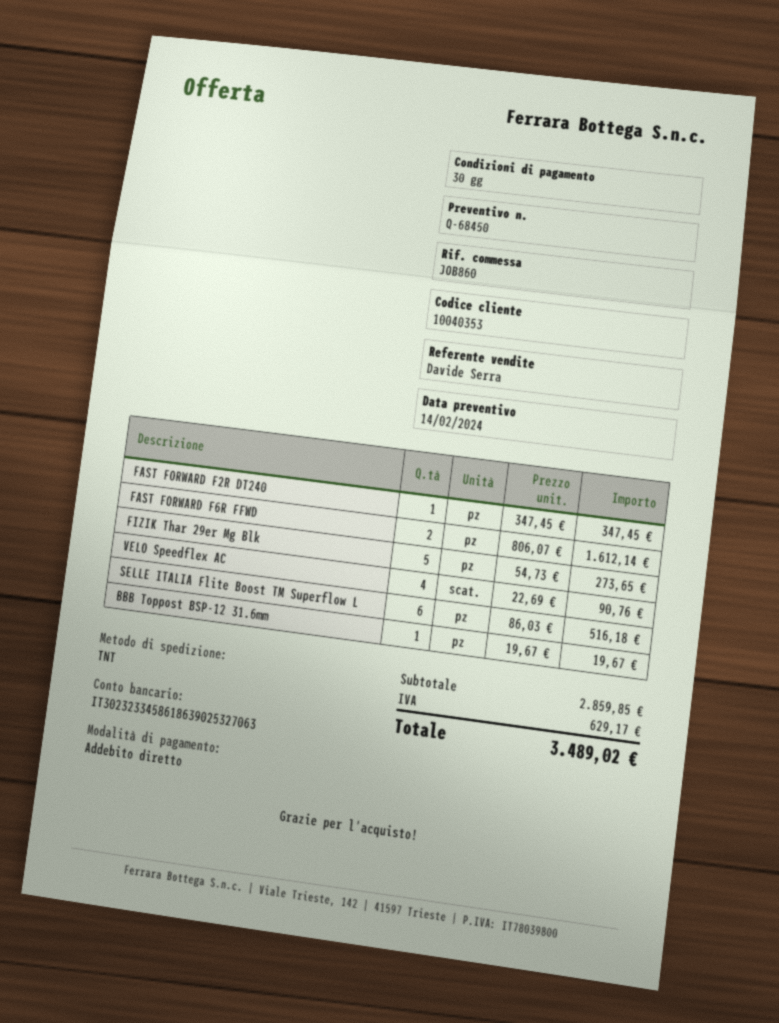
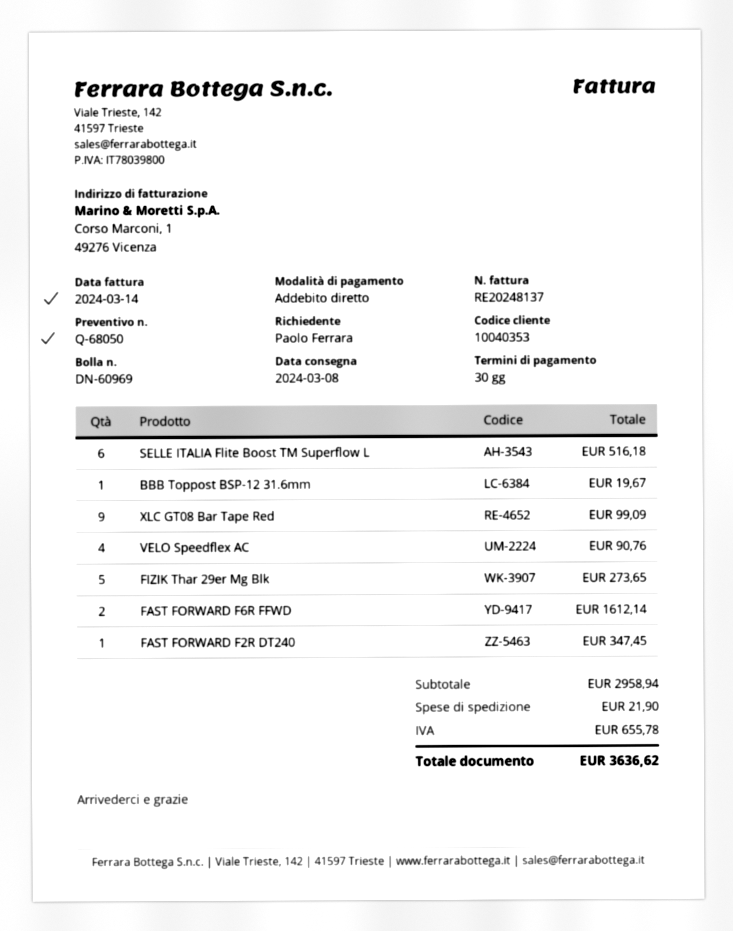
quote number: Q-68450 -> Q-68050
XLC GT08 Bar Tape Red: none -> 9 for 99.09
subtotal: 2859.85 -> 2958.94
shipping: none -> 21.90
tax: 629.17 -> 655.78
total: 3489.02 -> 3636.62

